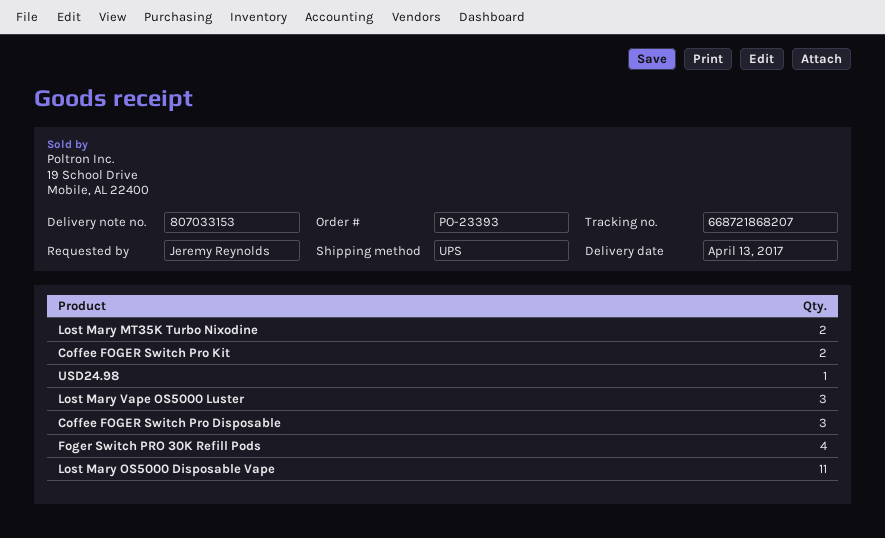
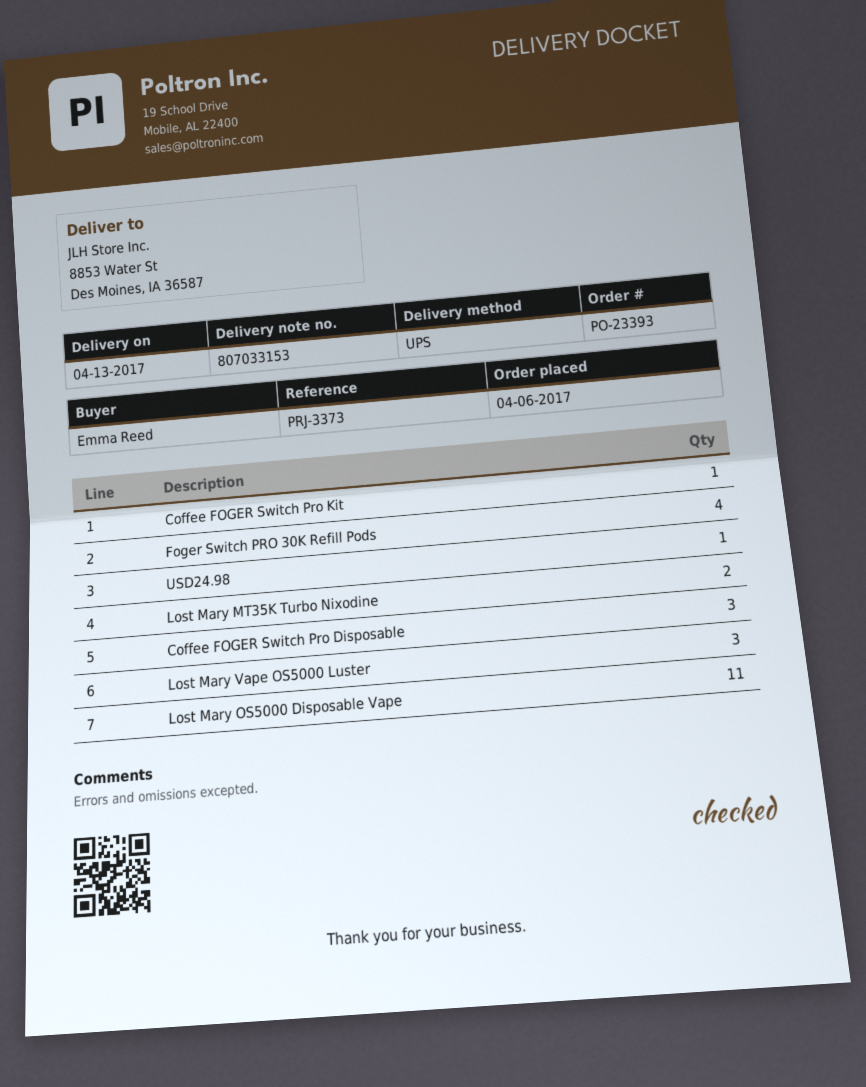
ordered by: Jeremy Reynolds -> Emma Reed
Coffee FOGER Switch Pro Kit: 2 -> 1

